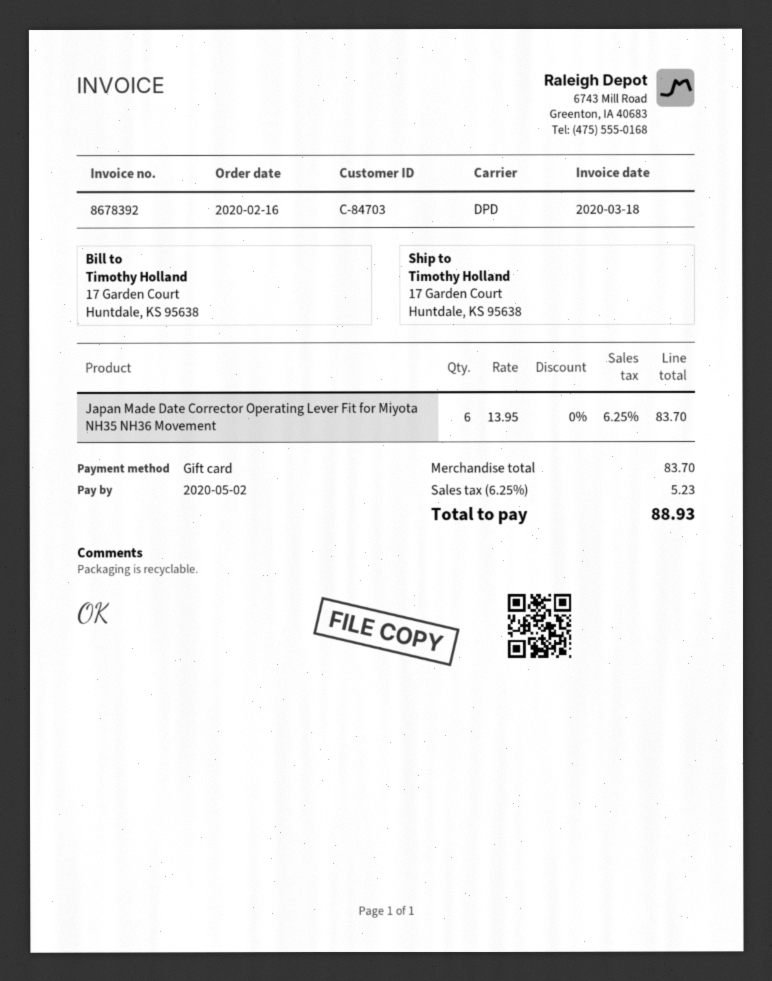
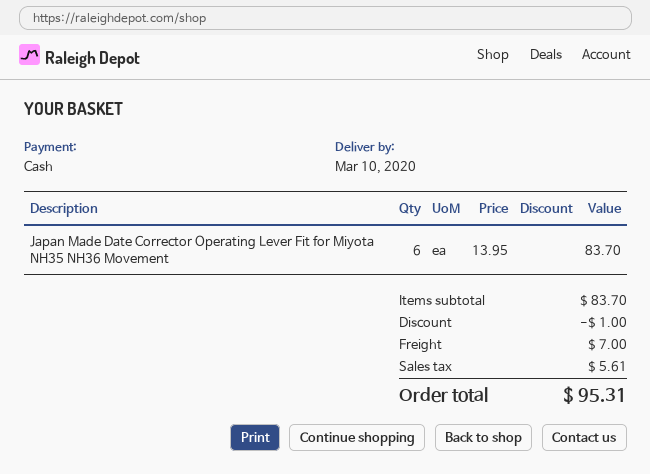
payment method: gift card -> cash
discount: none -> 1.00
shipping: none -> 7.00
tax: 5.23 -> 5.61
total: 88.93 -> 95.31

